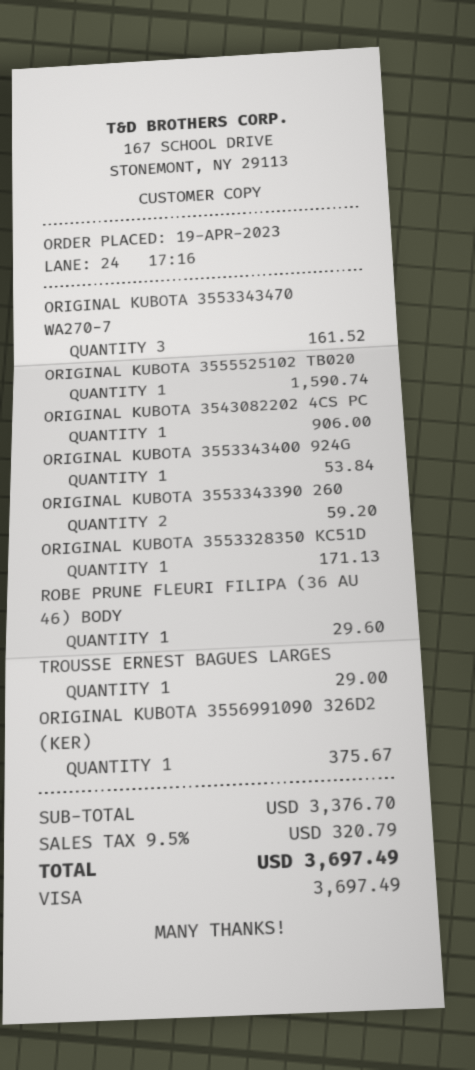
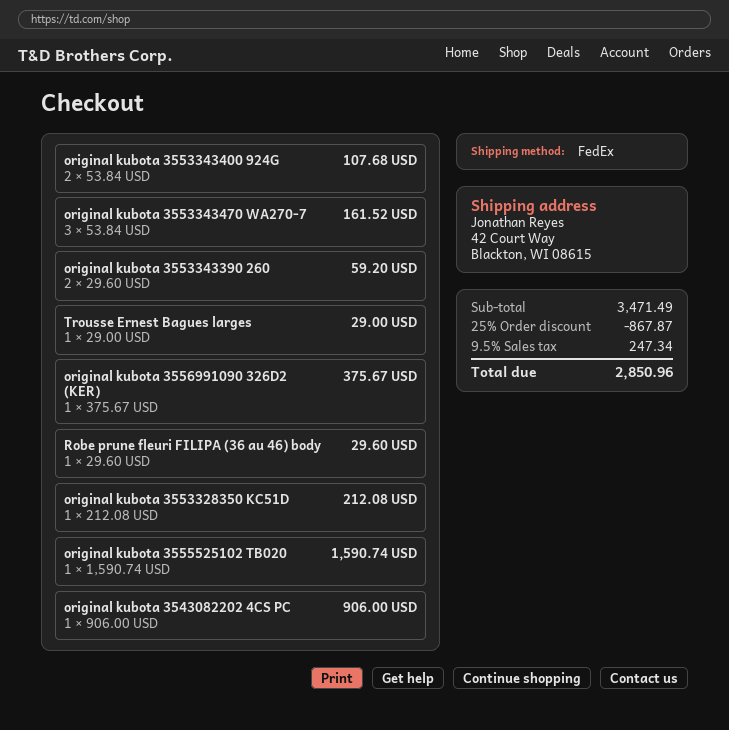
ORIGINAL KUBOTA 3553343400 924G: 1 for 53.84 -> 2 for 107.68
ORIGINAL KUBOTA 3553328350 KC51D: 1 for 171.13 -> 1 for 212.08
subtotal: 3376.70 -> 3471.49
discount: none -> 25% = 867.87
tax: 9.5% = 320.79 -> 9.5% = 247.34
total: 3697.49 -> 2850.96

